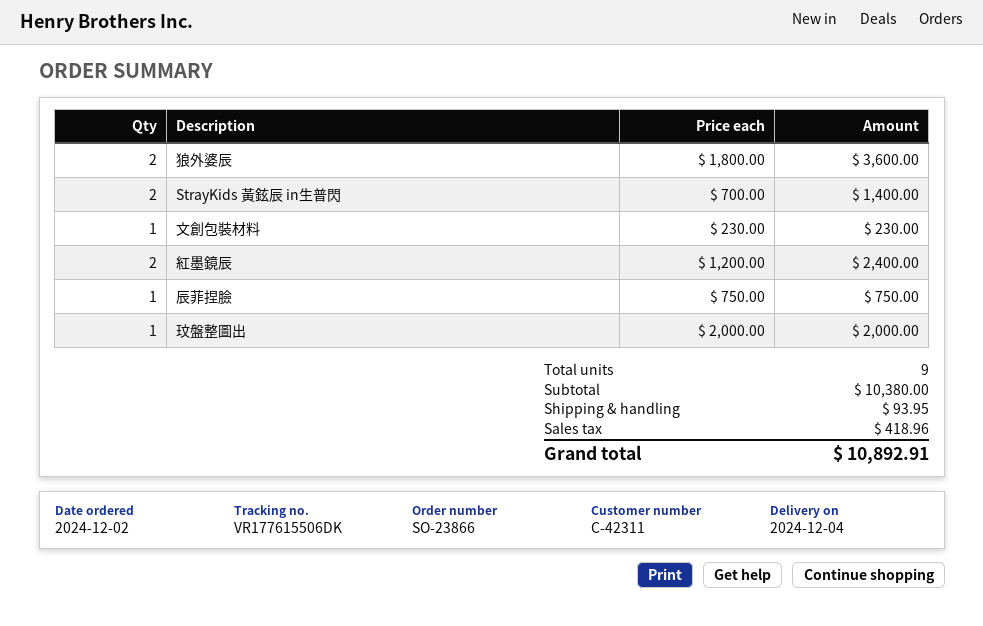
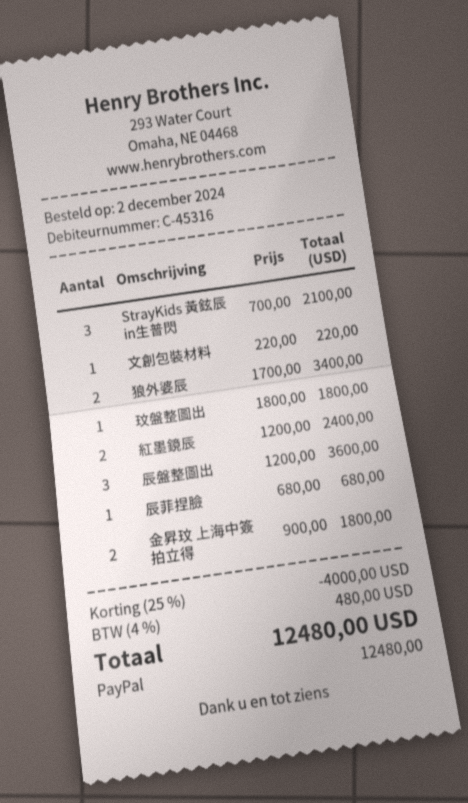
customer number: C-42311 -> C-45316
狼外婆辰: 2 x 1800.00 = 3600.00 -> 2 x 1700.00 = 3400.00
StrayKids 黃鉉辰 in生普閃: 2 x 700.00 = 1400.00 -> 3 x 700.00 = 2100.00
文創包裝材料: 1 x 230.00 = 230.00 -> 1 x 220.00 = 220.00
辰菲捏臉: 1 x 750.00 = 750.00 -> 1 x 680.00 = 680.00
玟盤整圖出: 1 x 2000.00 = 2000.00 -> 1 x 1800.00 = 1800.00
辰盤整圖出: none -> 3 x 1200.00 = 3600.00
金昇玟 上海中簽拍立得: none -> 2 x 900.00 = 1800.00
discount: none -> 25% = 4000.00
shipping: 93.95 -> none
tax: 418.96 -> 480.00
total: 10892.91 -> 12480.00

